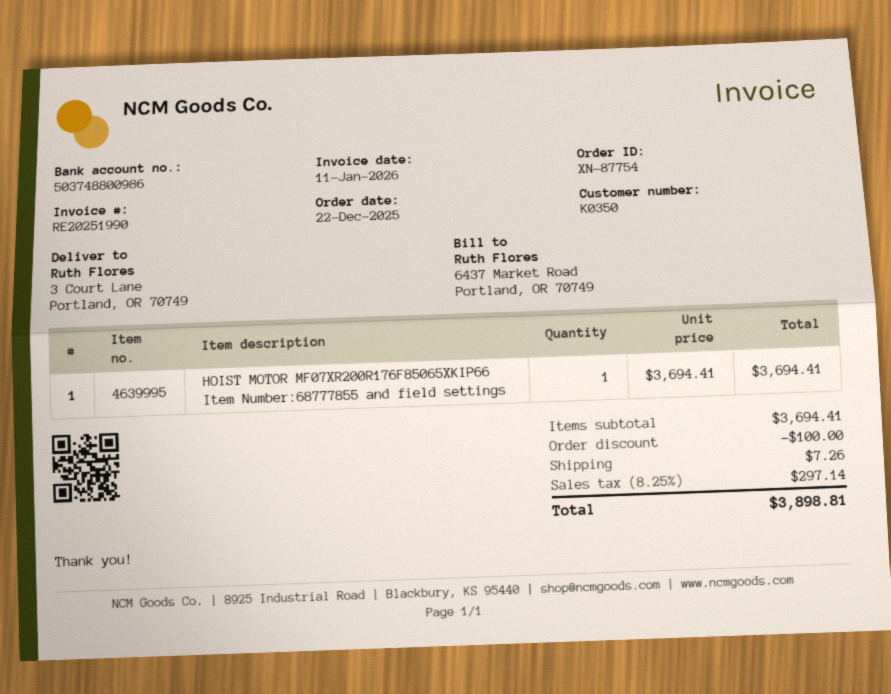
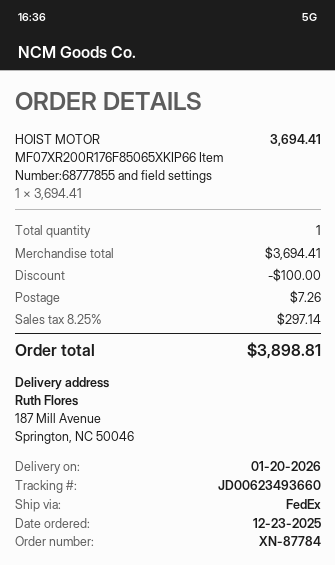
order number: XN-87754 -> XN-87784
order date: 2025-12-22 -> 2025-12-23
ship to: 3 Court Lane, Portland, OR 70749 -> 187 Mill Avenue, Springton, NC 50046

